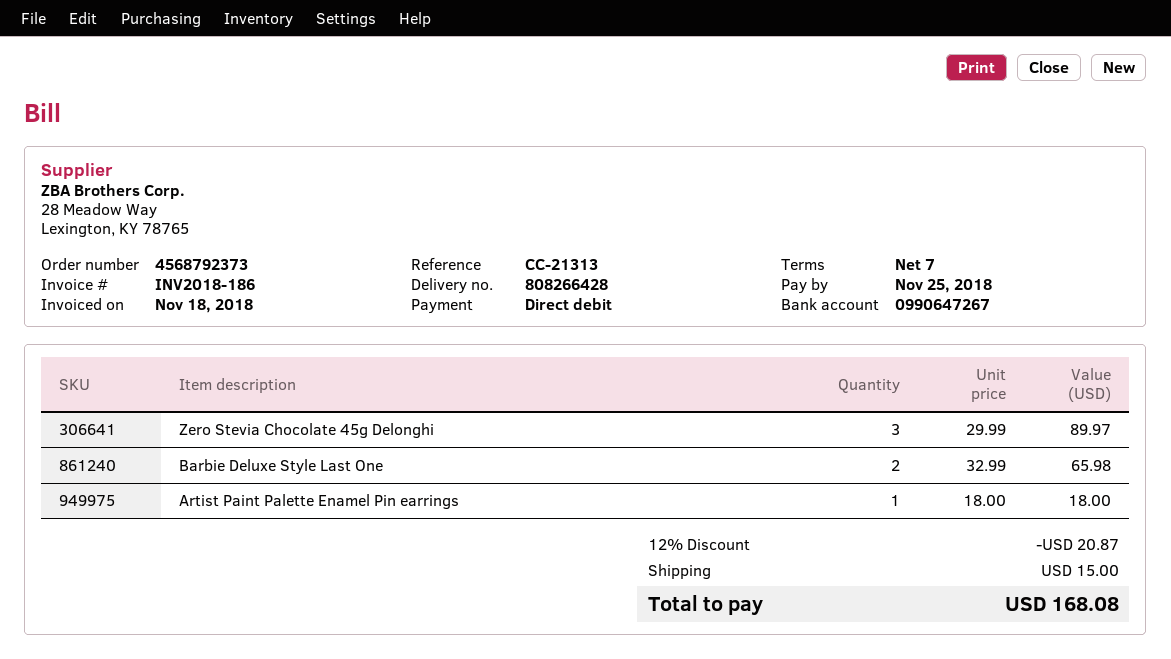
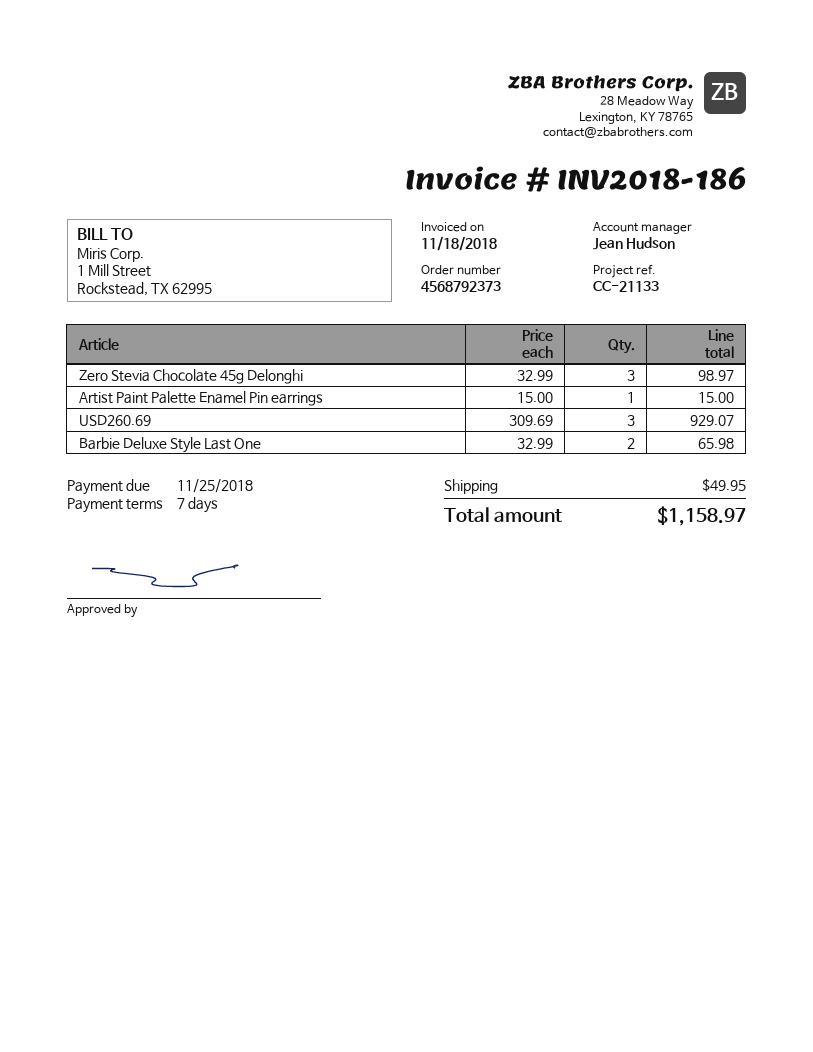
reference: CC-21313 -> CC-21133
Zero Stevia Chocolate 45g Delonghi: 3 x 29.99 = 89.97 -> 3 x 32.99 = 98.97
Artist Paint Palette Enamel Pin earrings: 1 x 18.00 = 18.00 -> 1 x 15.00 = 15.00
USD260.69: none -> 3 x 309.69 = 929.07
discount: 12% = 20.87 -> none
shipping: 15.00 -> 49.95
total: 168.08 -> 1158.97

